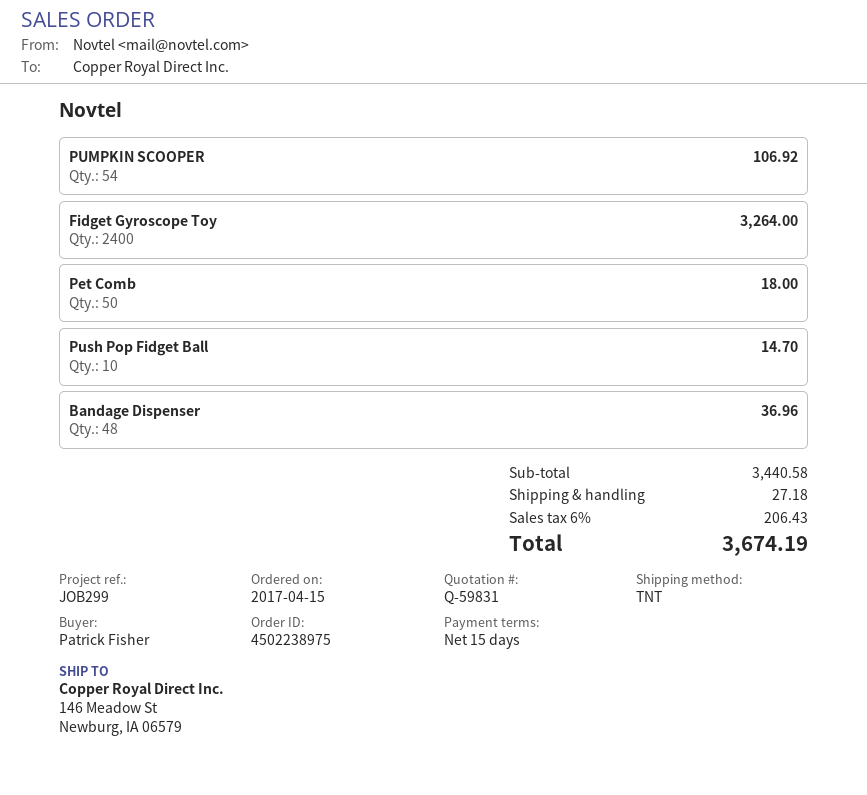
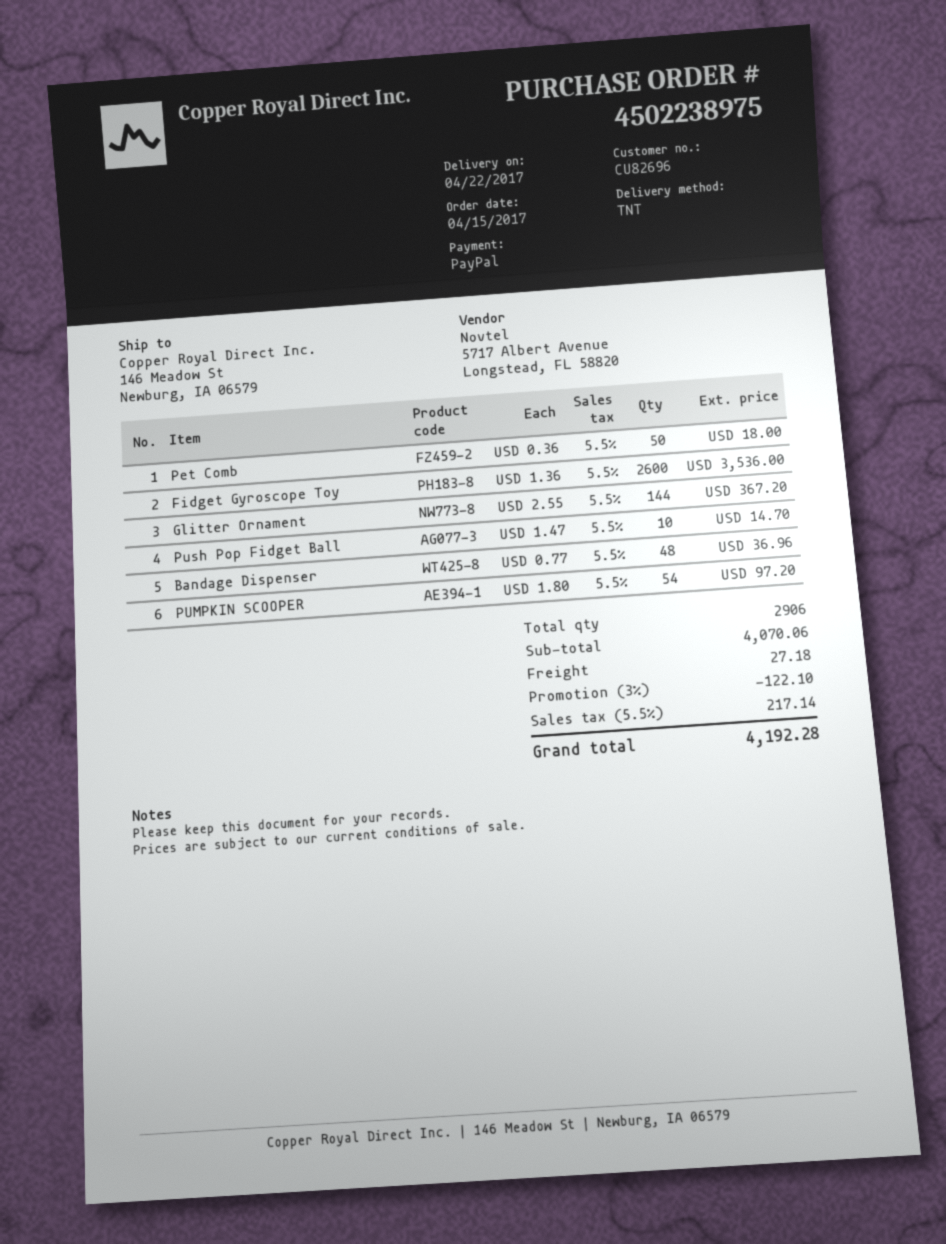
PUMPKIN SCOOPER: 54 for 106.92 -> 54 for 97.20
Fidget Gyroscope Toy: 2400 for 3264.00 -> 2600 for 3536.00
Glitter Ornament: none -> 144 for 367.20
subtotal: 3440.58 -> 4070.06
discount: none -> 3% = 122.10
tax: 6% = 206.43 -> 5.5% = 217.14
total: 3674.19 -> 4192.28

